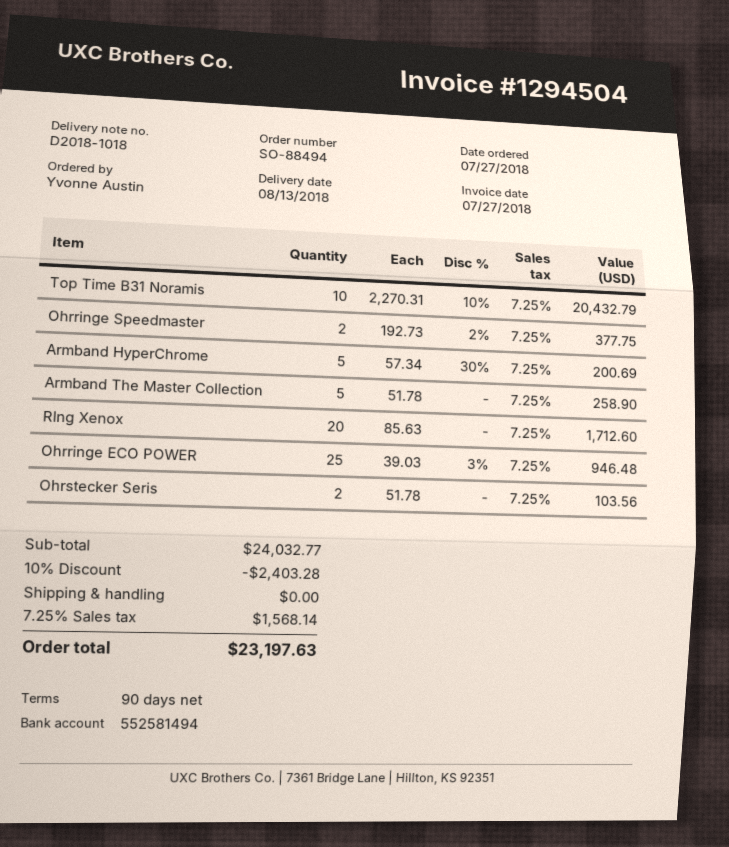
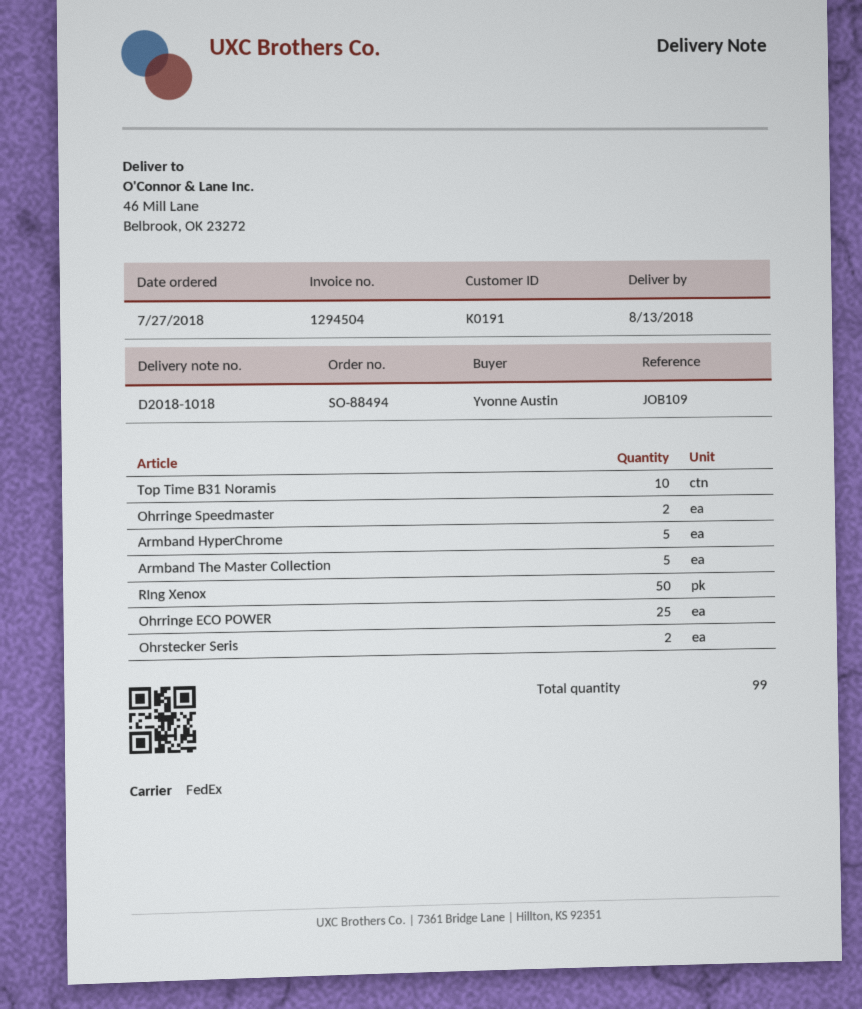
RIng Xenox: 20 -> 50

